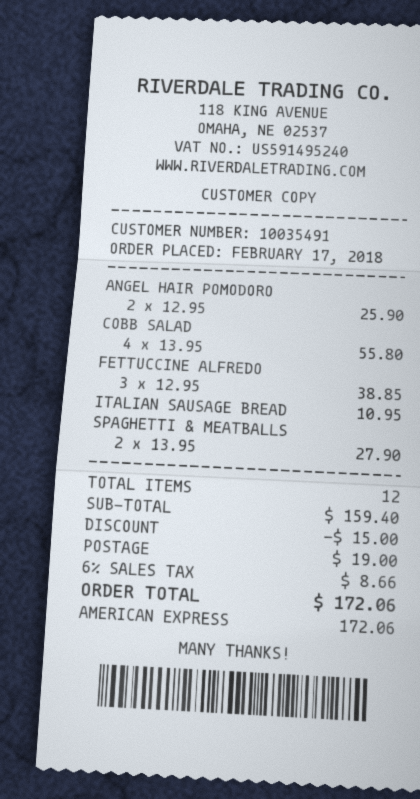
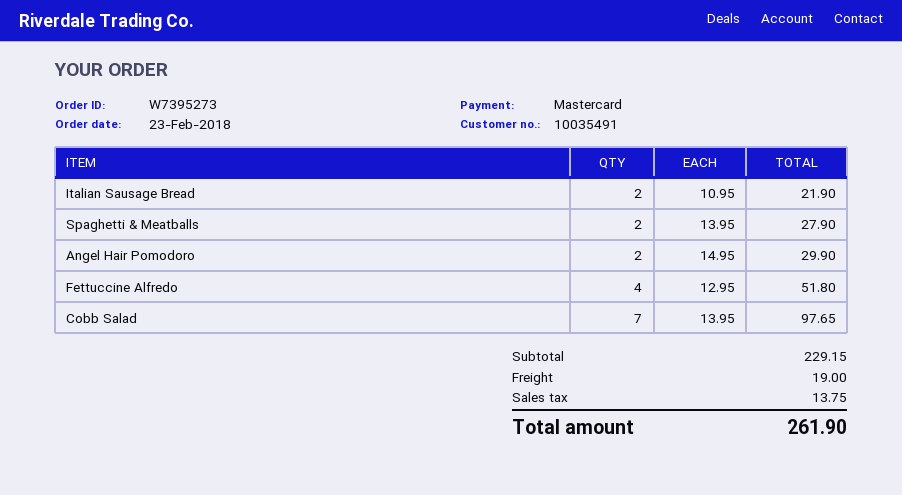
order date: 2018-02-17 -> 2018-02-23
payment method: American Express -> Mastercard
ANGEL HAIR POMODORO: 2 x 12.95 = 25.90 -> 2 x 14.95 = 29.90
COBB SALAD: 4 x 13.95 = 55.80 -> 7 x 13.95 = 97.65
FETTUCCINE ALFREDO: 3 x 12.95 = 38.85 -> 4 x 12.95 = 51.80
ITALIAN SAUSAGE BREAD: 1 x 10.95 = 10.95 -> 2 x 10.95 = 21.90
subtotal: 159.40 -> 229.15
discount: 15.00 -> none
tax: 8.66 -> 13.75
total: 172.06 -> 261.90

